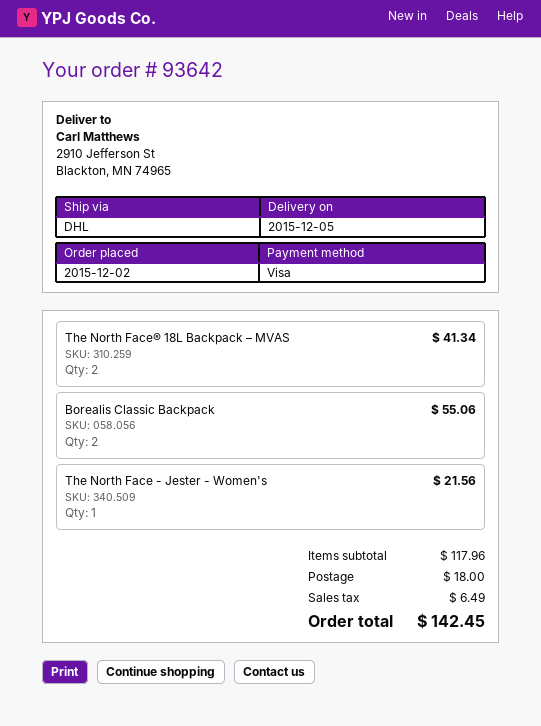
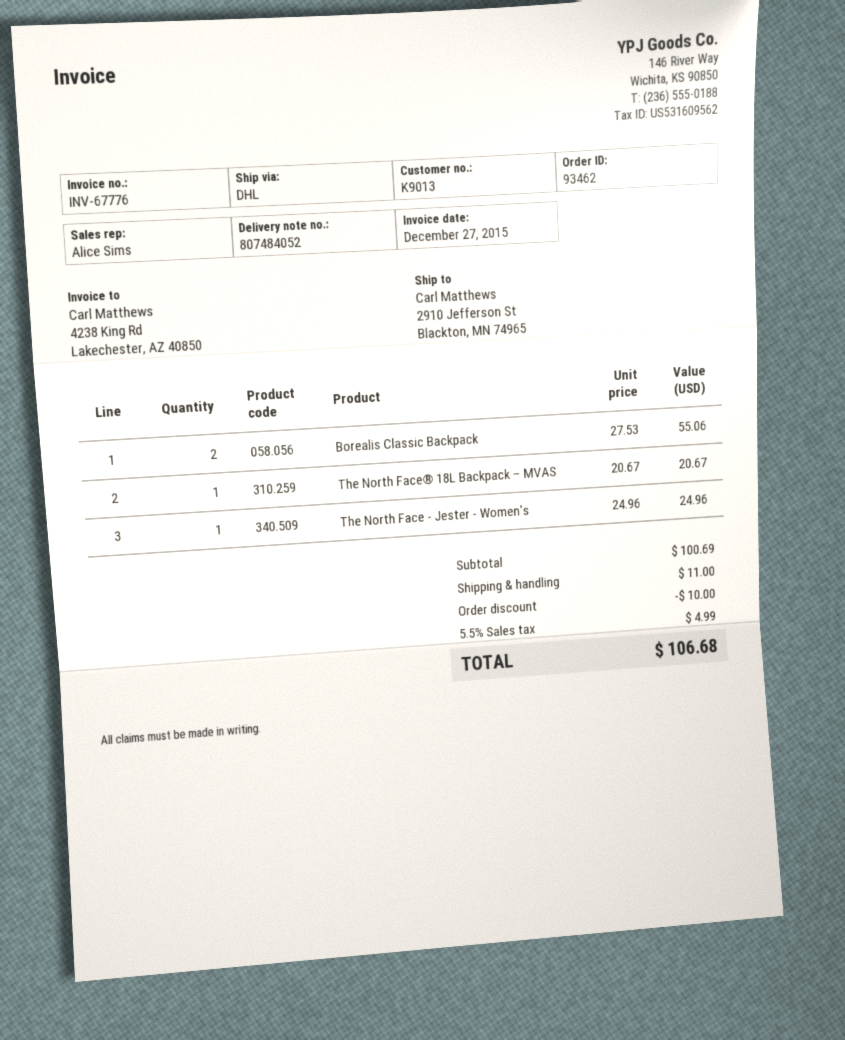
order number: 93642 -> 93462
The North Face® 18L Backpack – MVAS: 2 for 41.34 -> 1 for 20.67
The North Face - Jester - Women's: 1 for 21.56 -> 1 for 24.96
subtotal: 117.96 -> 100.69
discount: none -> 10.00
shipping: 18.00 -> 11.00
tax: 6.49 -> 4.99
total: 142.45 -> 106.68

